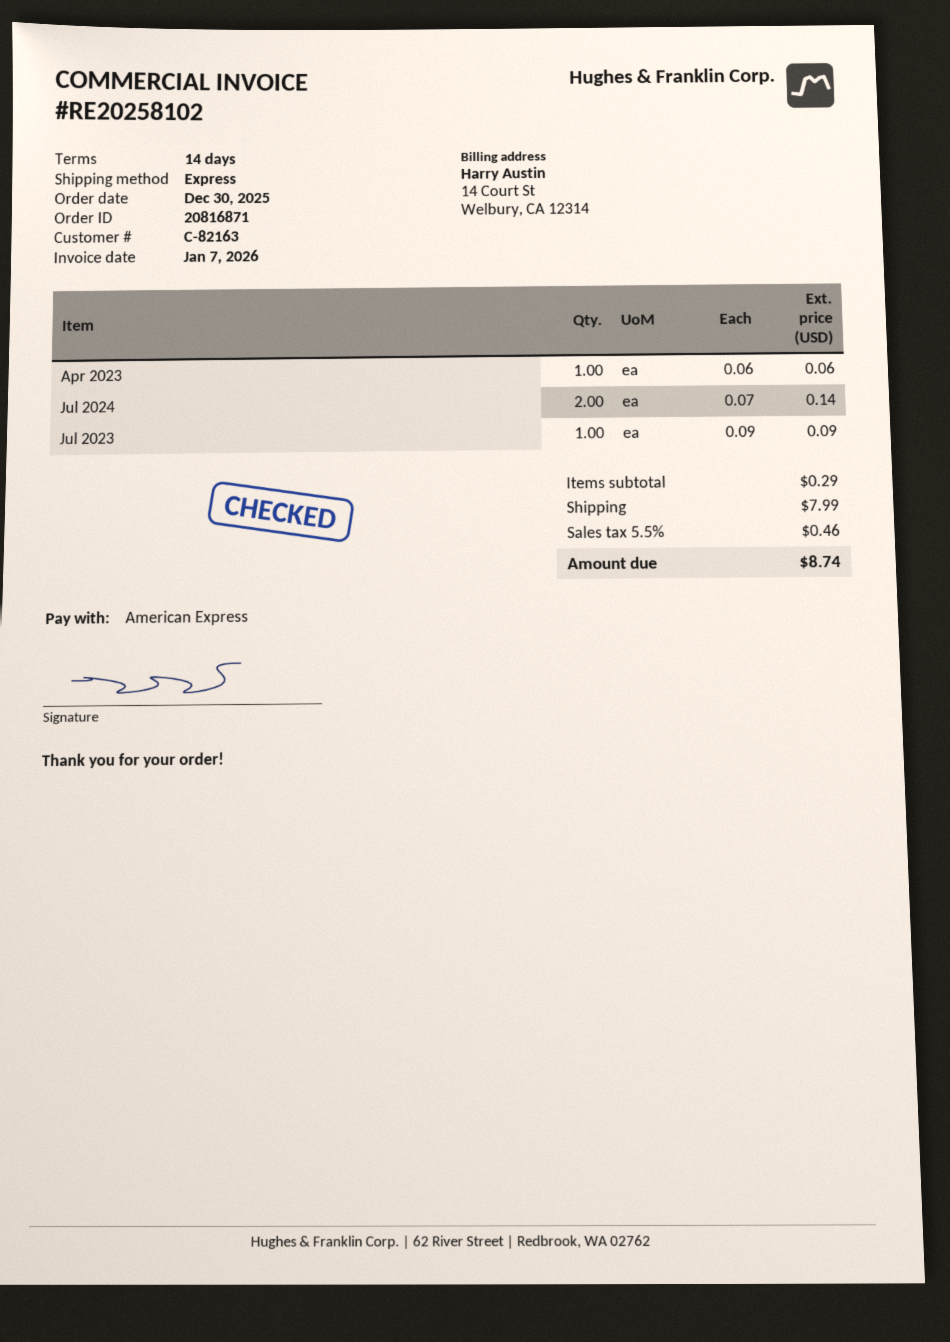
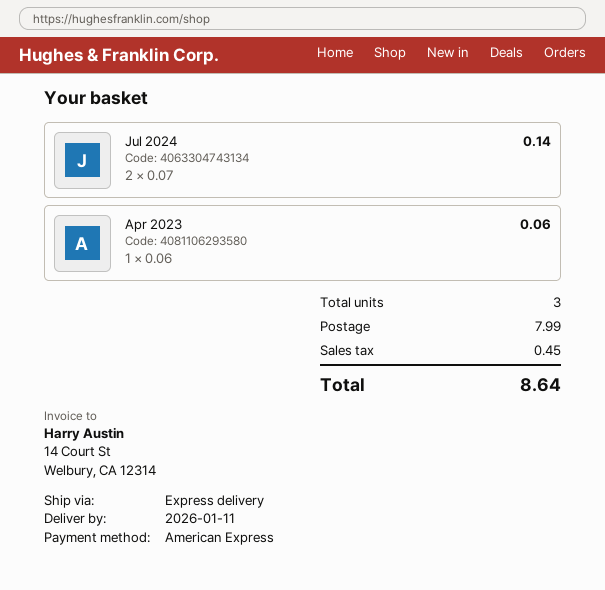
Jul 2023: 1 x 0.09 = 0.09 -> none
tax: 0.46 -> 0.45
total: 8.74 -> 8.64

